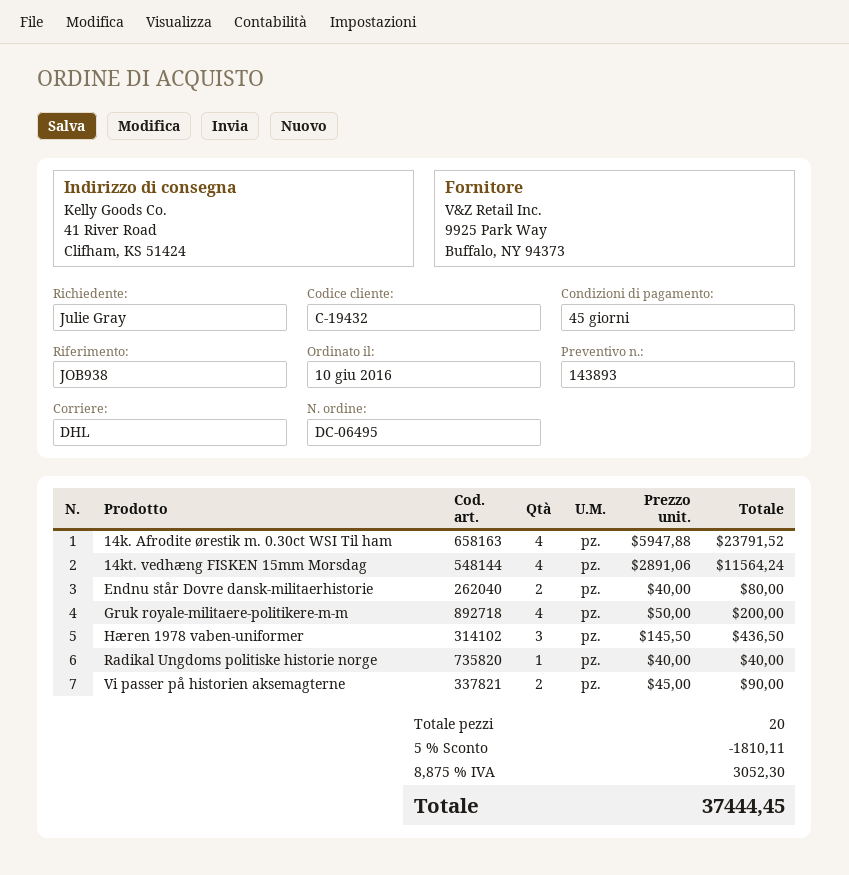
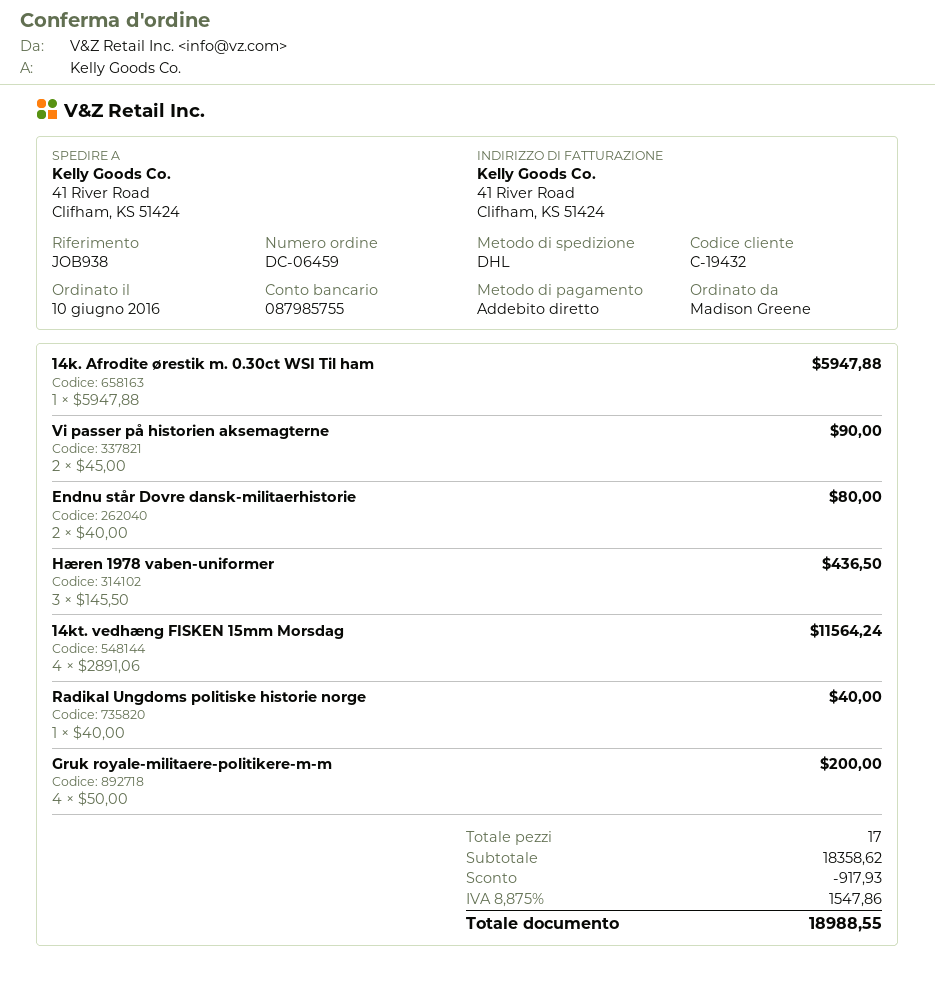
order number: DC-06495 -> DC-06459
ordered by: Julie Gray -> Madison Greene
14k. Afrodite ørestik m. 0.30ct WSI Til ham: 4 x 5947.88 = 23791.52 -> 1 x 5947.88 = 5947.88
total quantity: 20 -> 17
discount: 1810.11 -> 917.93
tax: 8.875% = 3052.30 -> 8.875% = 1547.86
total: 37444.45 -> 18988.55

